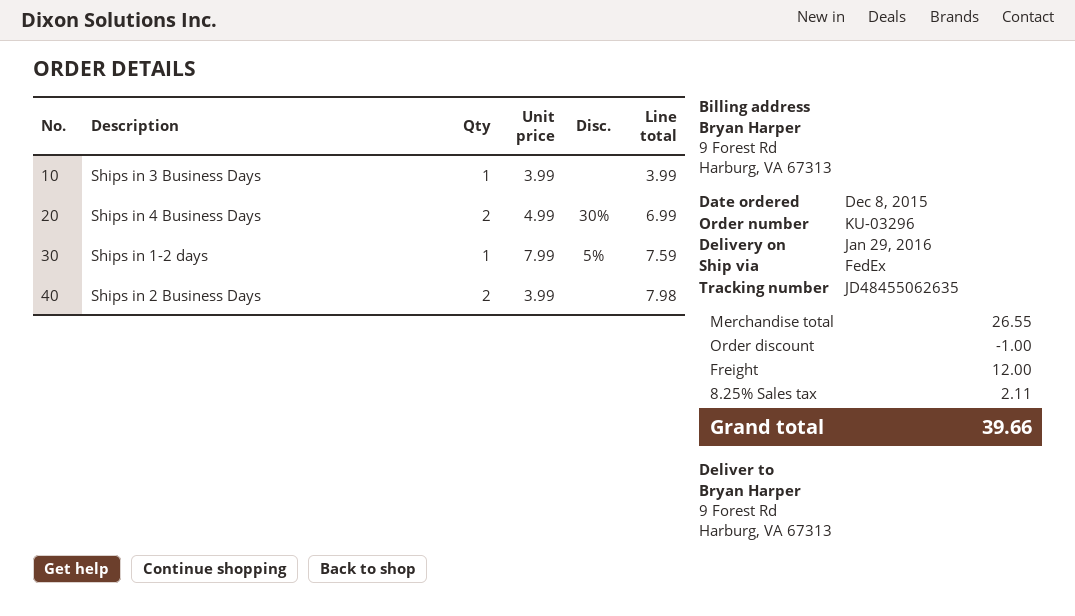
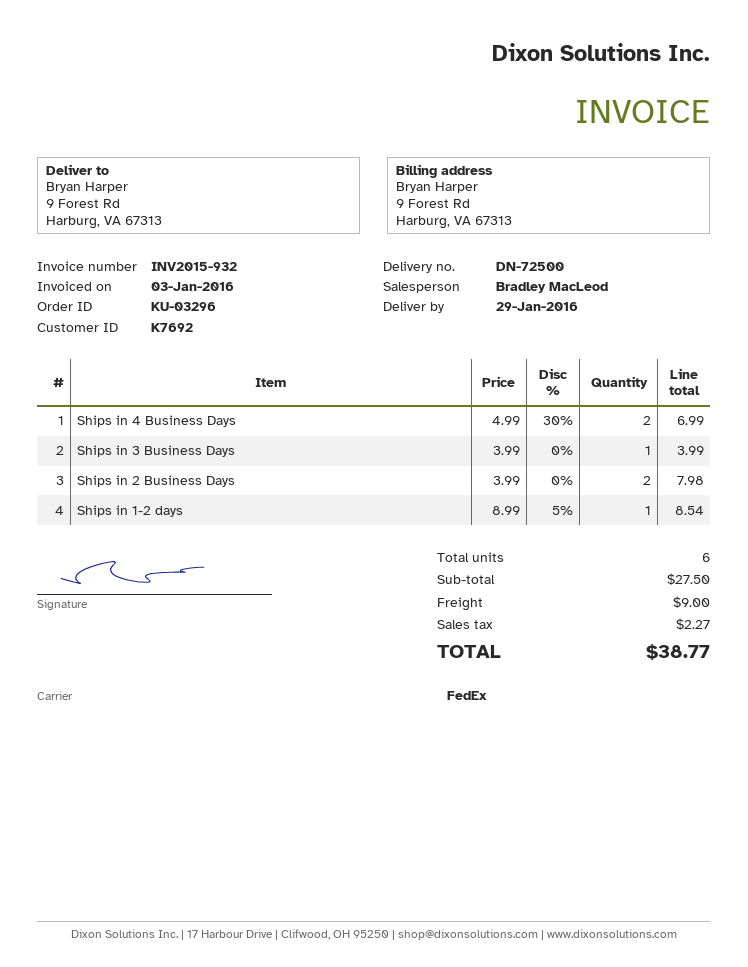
Ships in 1-2 days: 1 x 7.99 - 5% = 7.59 -> 1 x 8.99 - 5% = 8.54
subtotal: 26.55 -> 27.50
discount: 1.00 -> none
shipping: 12.00 -> 9.00
tax: 2.11 -> 2.27
total: 39.66 -> 38.77

